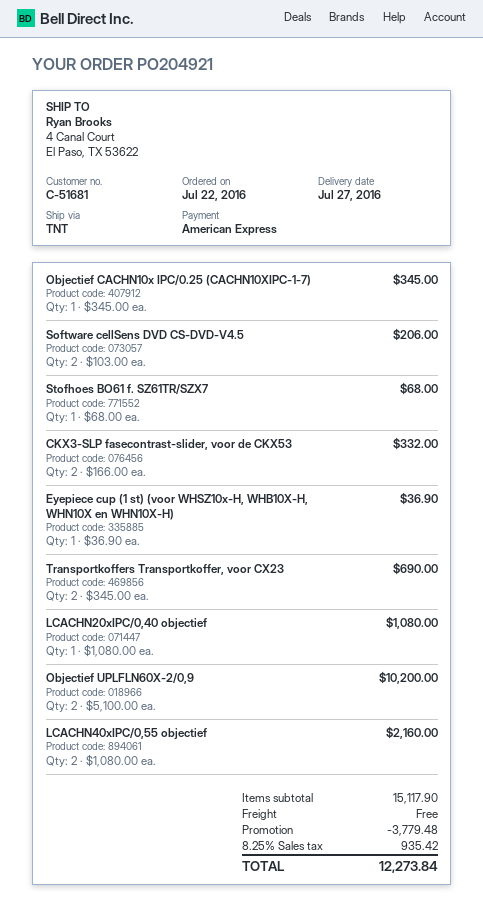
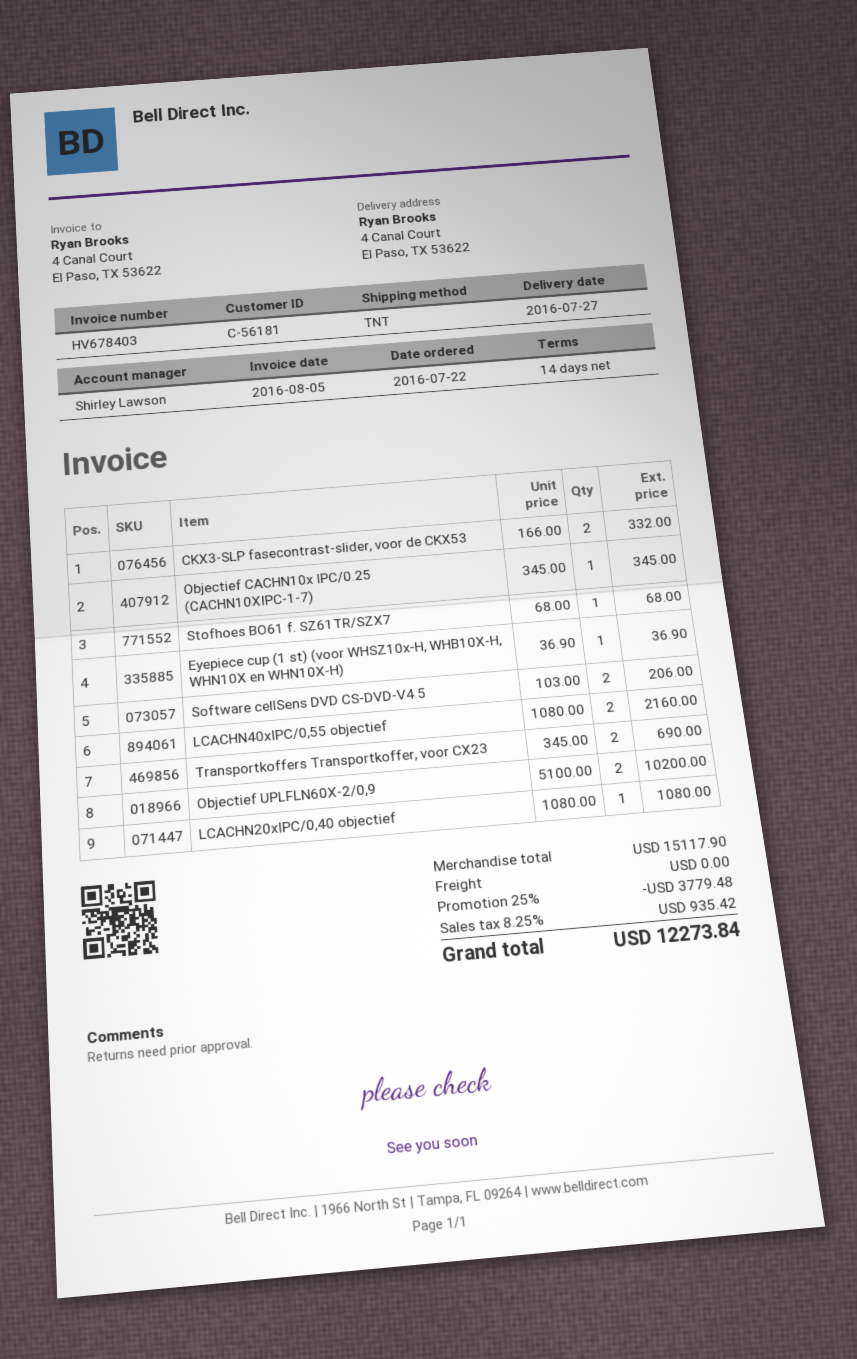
customer number: C-51681 -> C-56181

